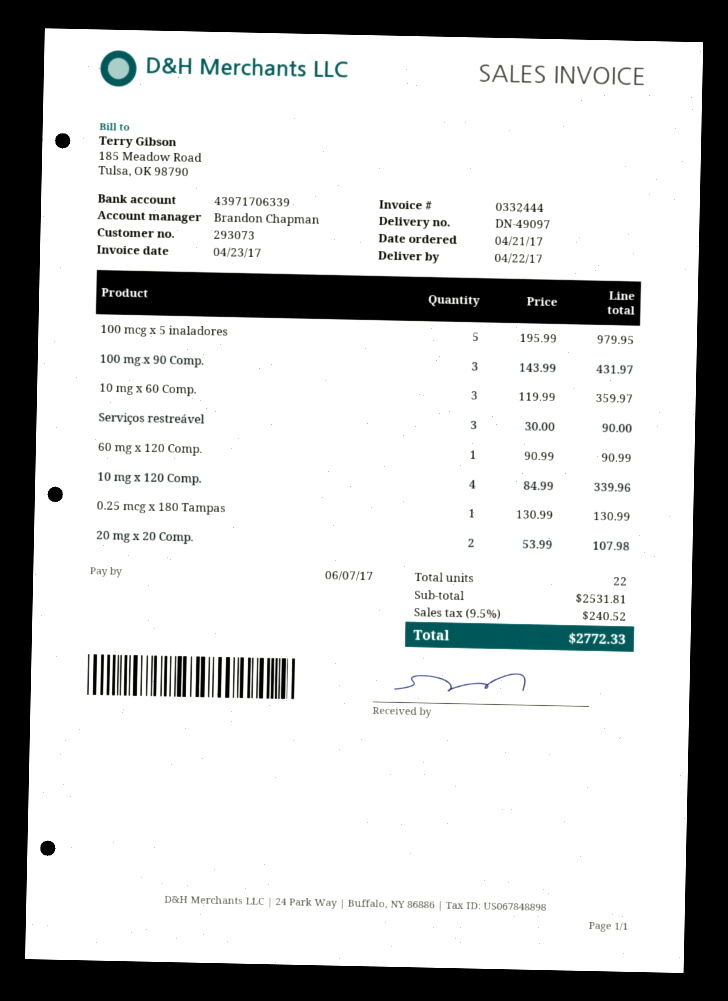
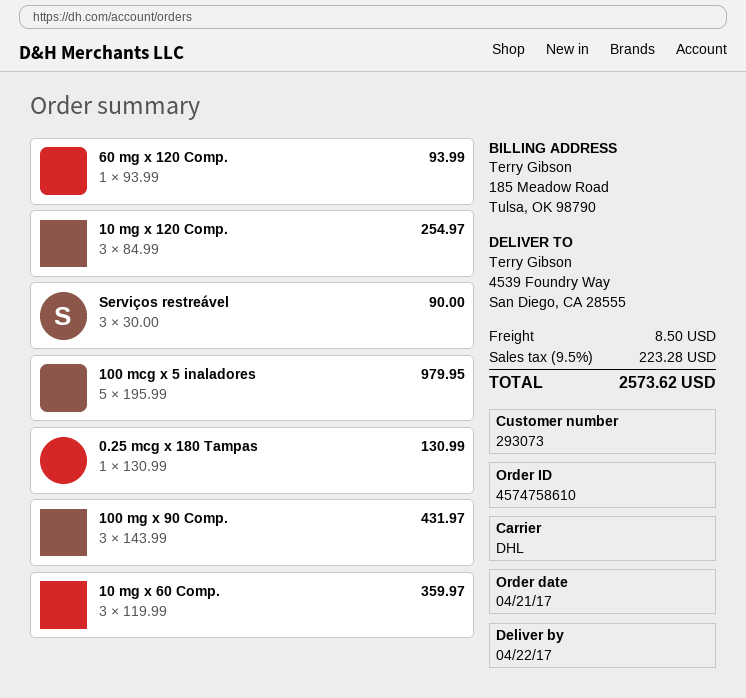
60 mg x 120 Comp.: 1 x 90.99 = 90.99 -> 1 x 93.99 = 93.99
10 mg x 120 Comp.: 4 x 84.99 = 339.96 -> 3 x 84.99 = 254.97
20 mg x 20 Comp.: 2 x 53.99 = 107.98 -> none
shipping: none -> 8.50
tax: 9.5% = 240.52 -> 9.5% = 223.28
total: 2772.33 -> 2573.62

